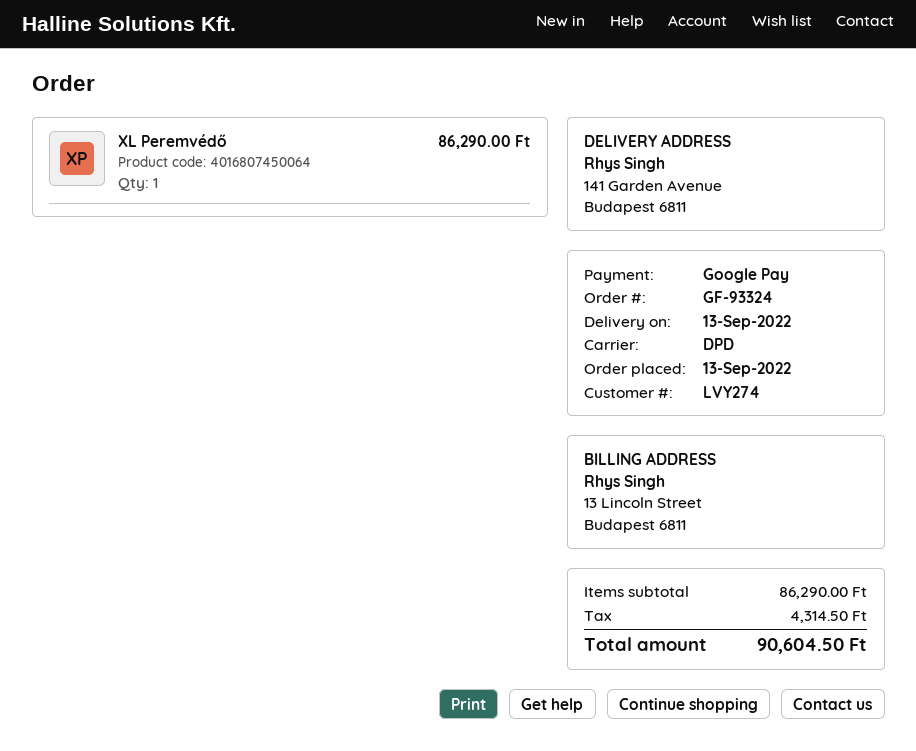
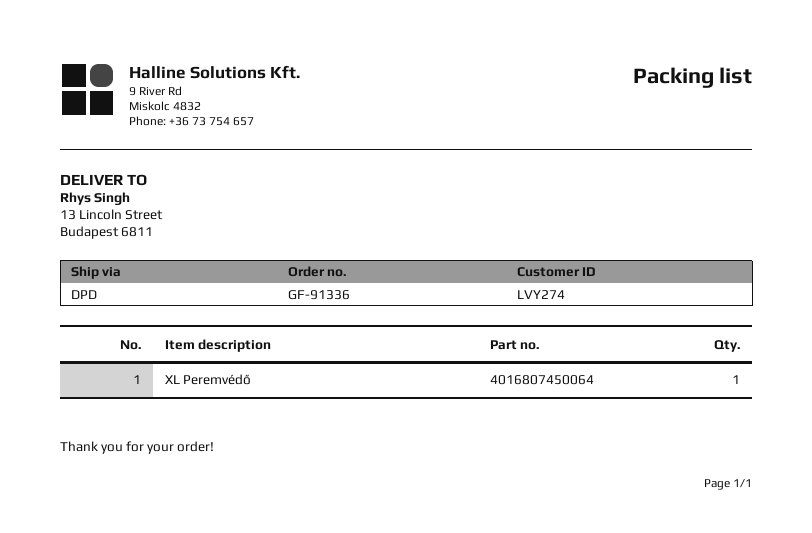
order number: GF-93324 -> GF-91336
ship to: 141 Garden Avenue, Budapest 6811 -> 13 Lincoln Street, Budapest 6811

